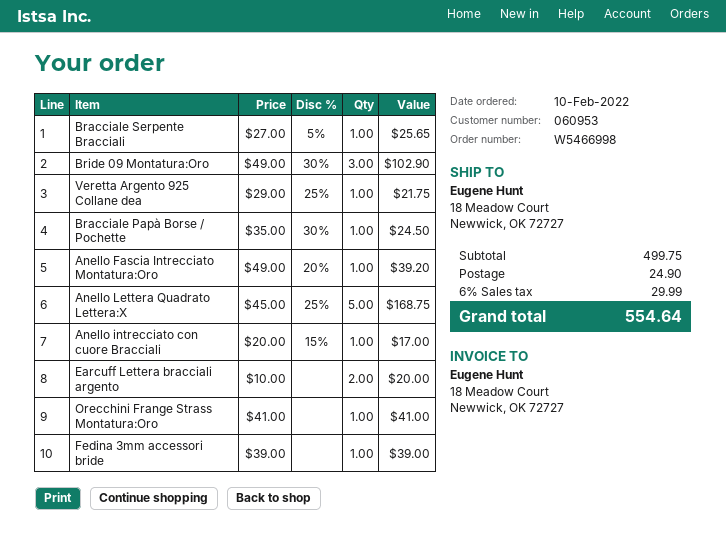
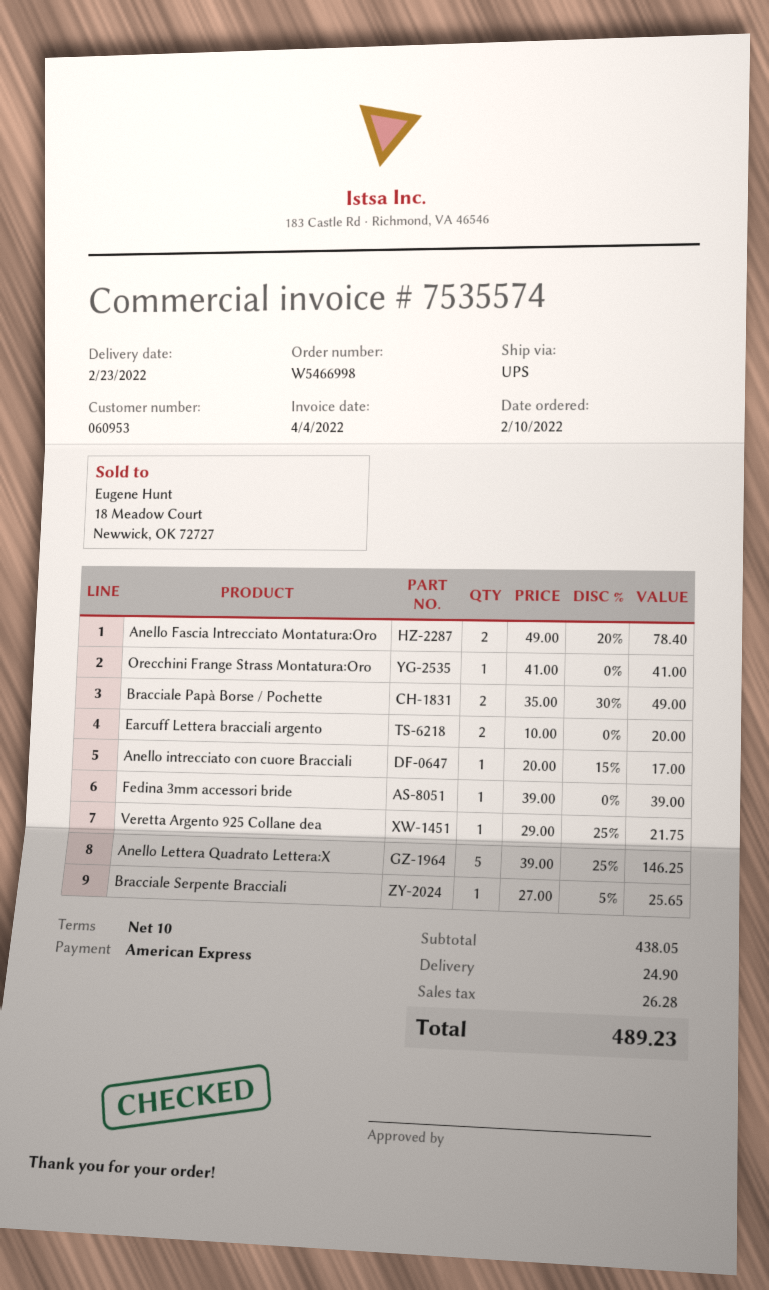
Bride 09 Montatura:Oro: 3 x 49.00 - 30% = 102.90 -> none
Bracciale Papà Borse / Pochette: 1 x 35.00 - 30% = 24.50 -> 2 x 35.00 - 30% = 49.00
Anello Fascia Intrecciato Montatura:Oro: 1 x 49.00 - 20% = 39.20 -> 2 x 49.00 - 20% = 78.40
Anello Lettera Quadrato Lettera:X: 5 x 45.00 - 25% = 168.75 -> 5 x 39.00 - 25% = 146.25
subtotal: 499.75 -> 438.05
tax: 29.99 -> 26.28
total: 554.64 -> 489.23

